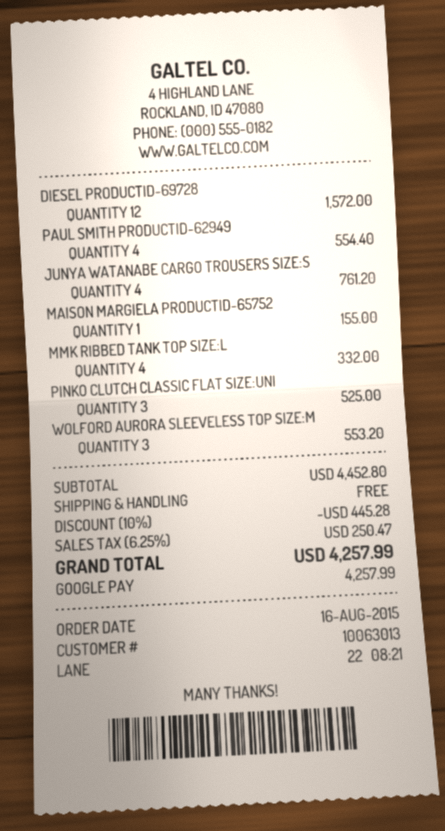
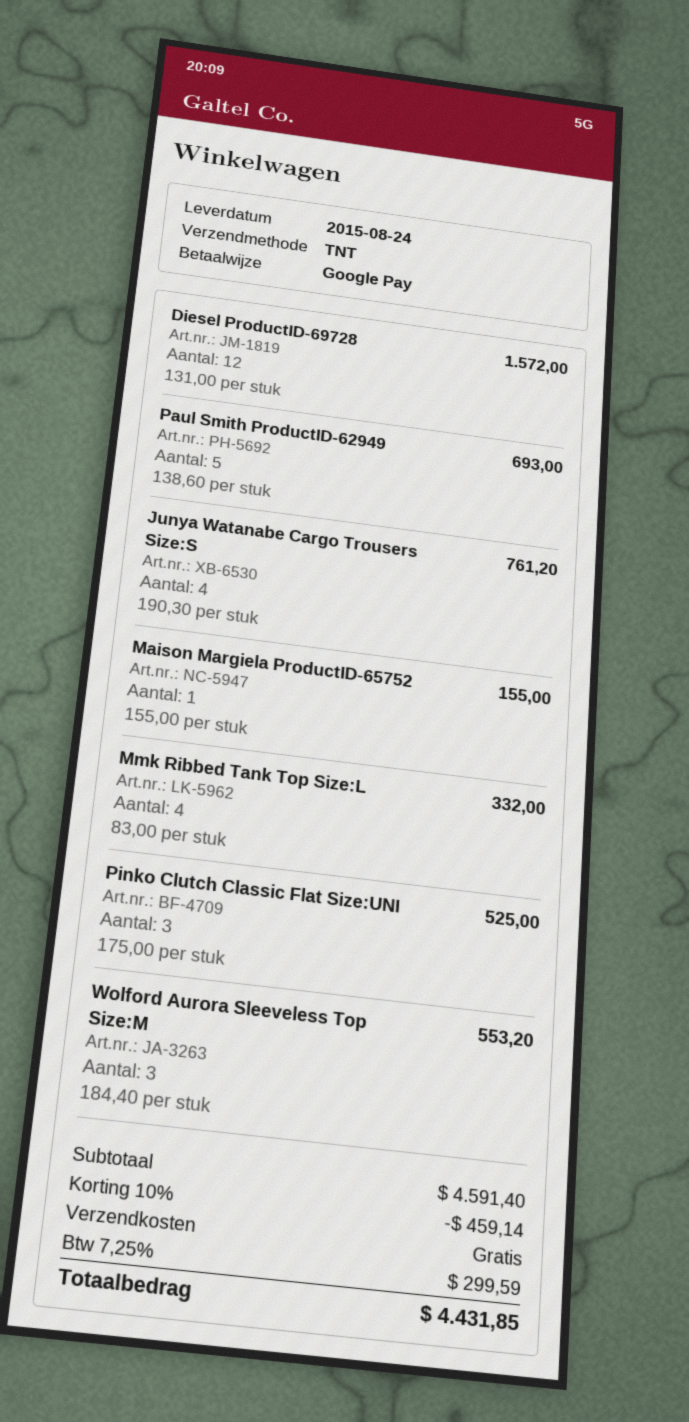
PAUL SMITH PRODUCTID-62949: 4 for 554.40 -> 5 for 693.00
subtotal: 4452.80 -> 4591.40
discount: 10% = 445.28 -> 10% = 459.14
tax: 6.25% = 250.47 -> 7.25% = 299.59
total: 4257.99 -> 4431.85

